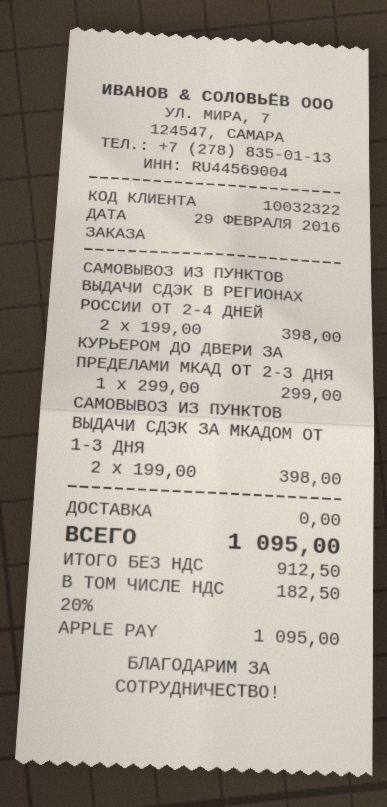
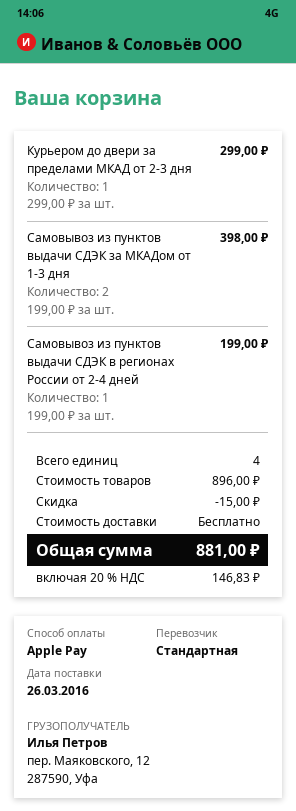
САМОВЫВОЗ ИЗ ПУНКТОВ ВЫДАЧИ СДЭК В РЕГИОНАХ РОССИИ ОТ 2-4 ДНЕЙ: 2 x 199.00 = 398.00 -> 1 x 199.00 = 199.00
discount: none -> 15.00
tax: 20% = 182.50 -> 20% = 146.83
total: 1095.00 -> 881.00

